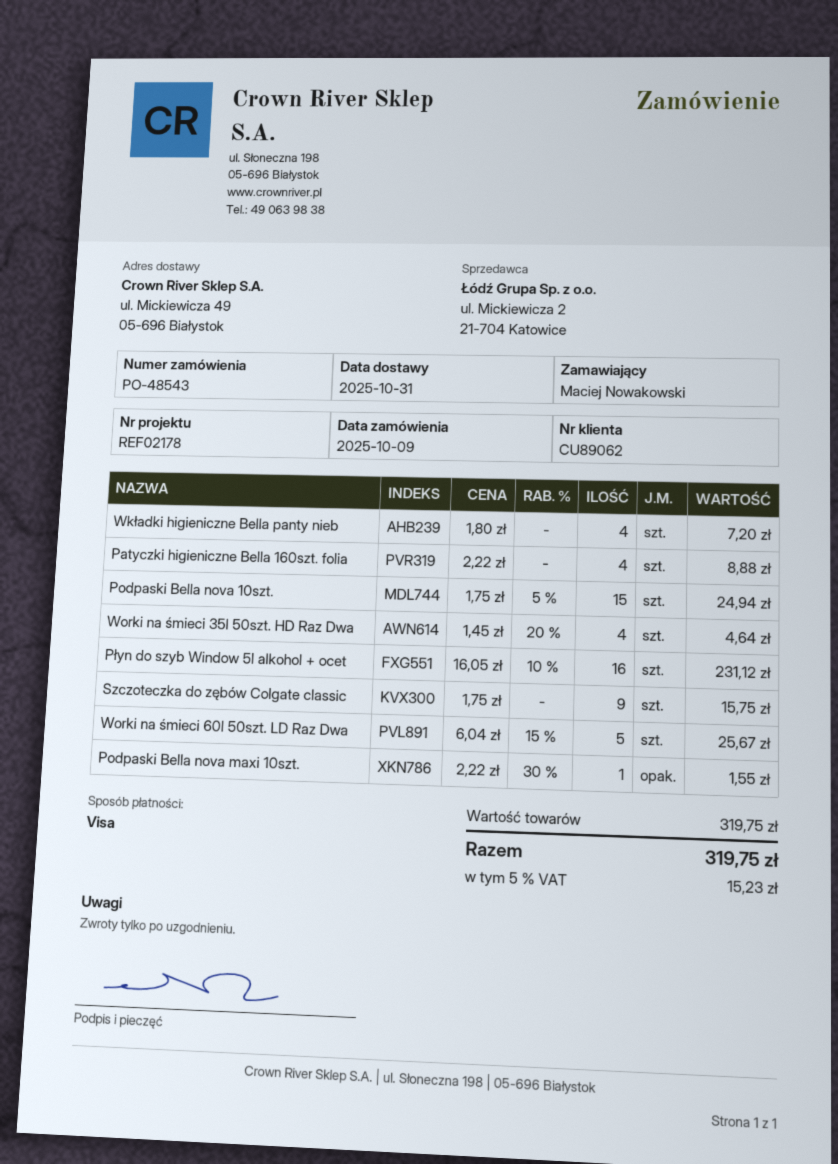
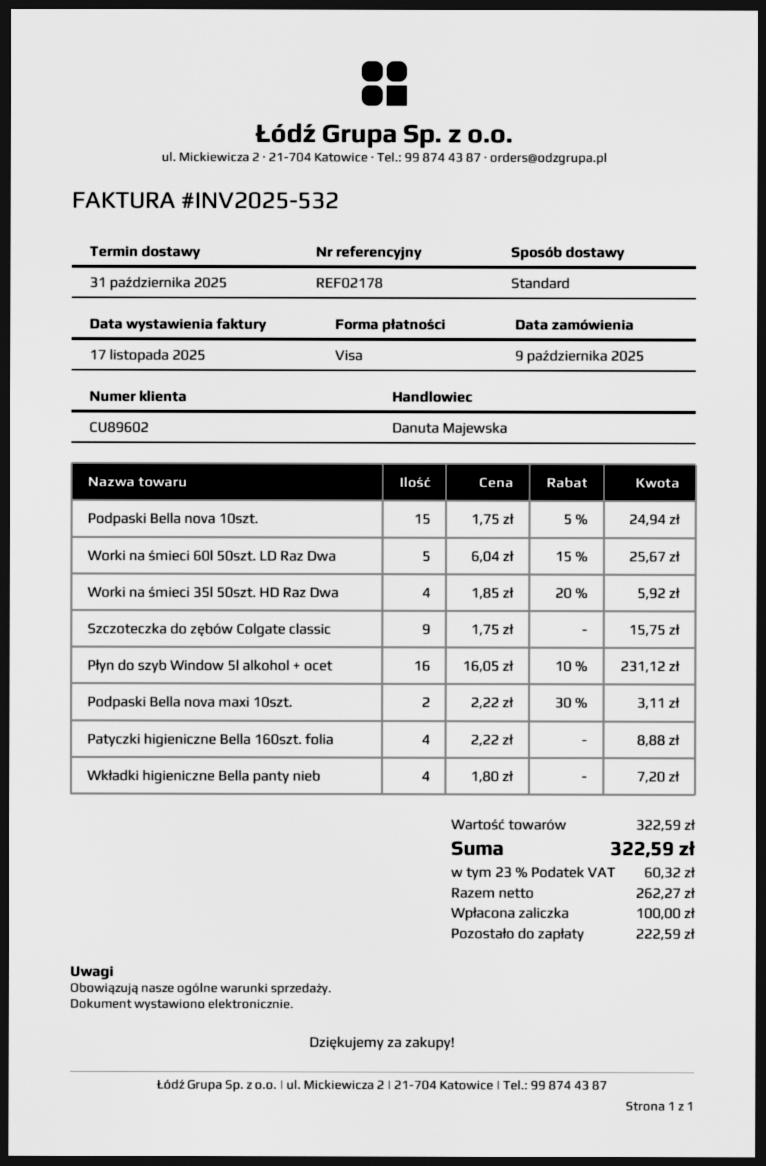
customer number: CU89062 -> CU89602
Worki na śmieci 35l 50szt. HD Raz Dwa: 4 x 1.45 - 20% = 4.64 -> 4 x 1.85 - 20% = 5.92
Podpaski Bella nova maxi 10szt.: 1 x 2.22 - 30% = 1.55 -> 2 x 2.22 - 30% = 3.11
subtotal: 319.75 -> 322.59
tax: 5% = 15.23 -> 23% = 60.32
total: 319.75 -> 322.59

